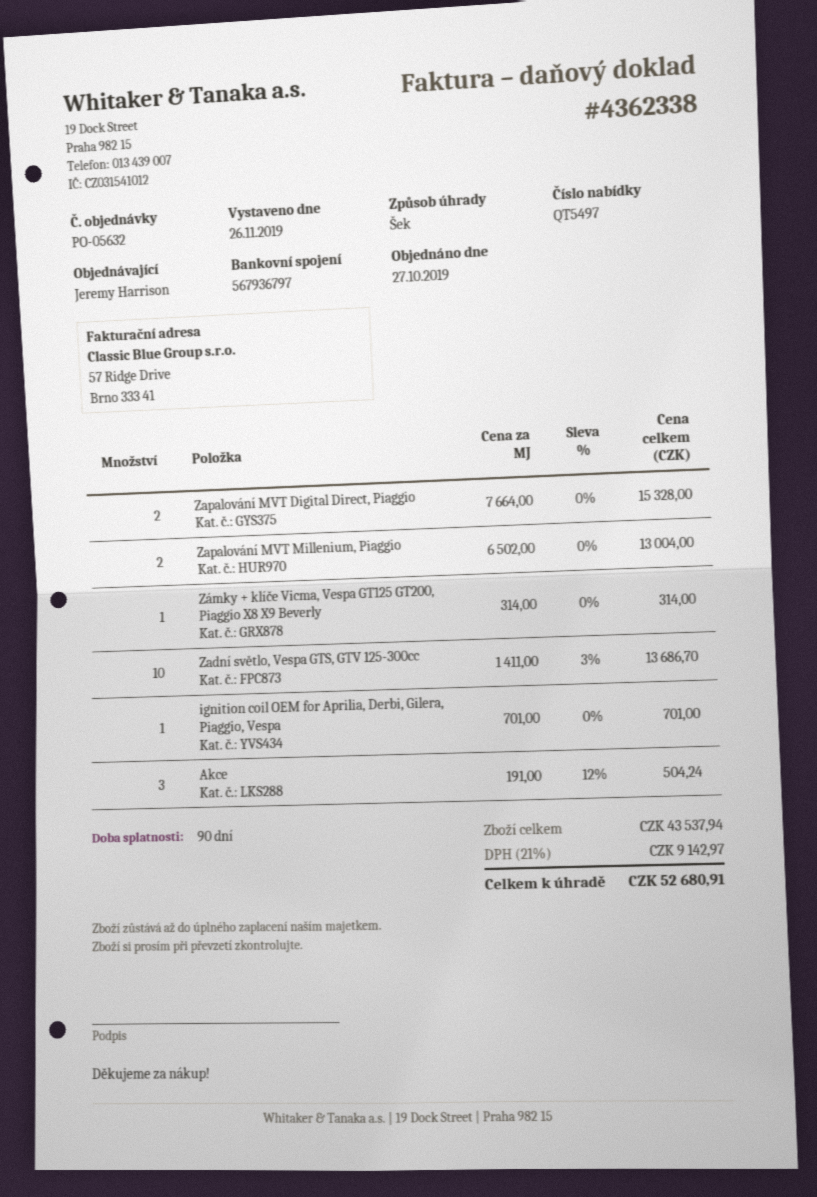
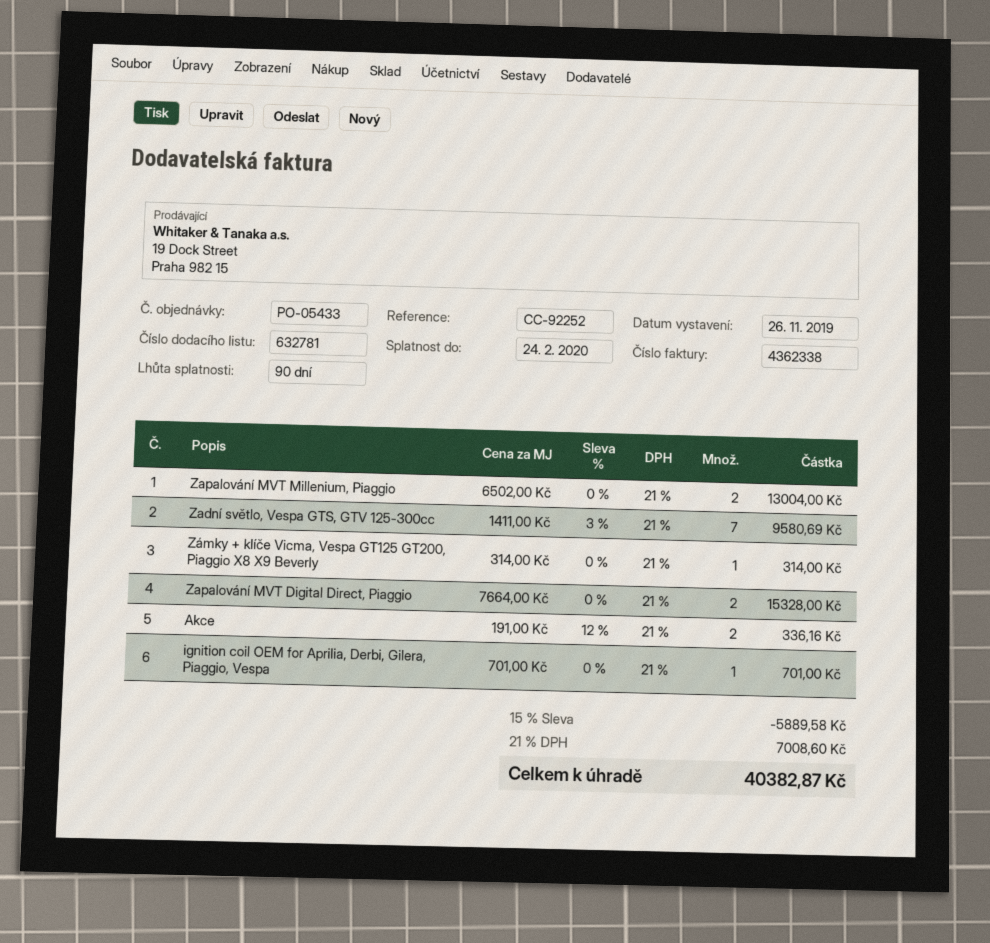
order number: PO-05632 -> PO-05433
Zadní světlo, Vespa GTS, GTV 125-300cc: 10 x 1411.00 - 3% = 13686.70 -> 7 x 1411.00 - 3% = 9580.69
Akce: 3 x 191.00 - 12% = 504.24 -> 2 x 191.00 - 12% = 336.16
discount: none -> 15% = 5889.58
tax: 21% = 9142.97 -> 21% = 7008.60
total: 52680.91 -> 40382.87

